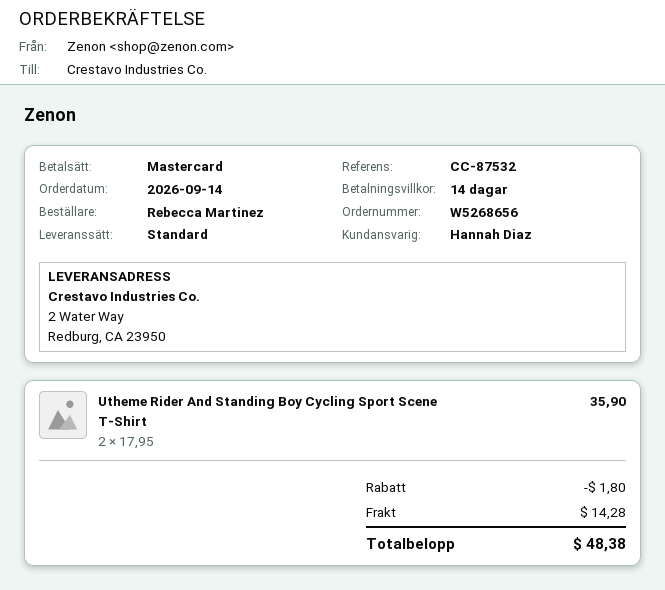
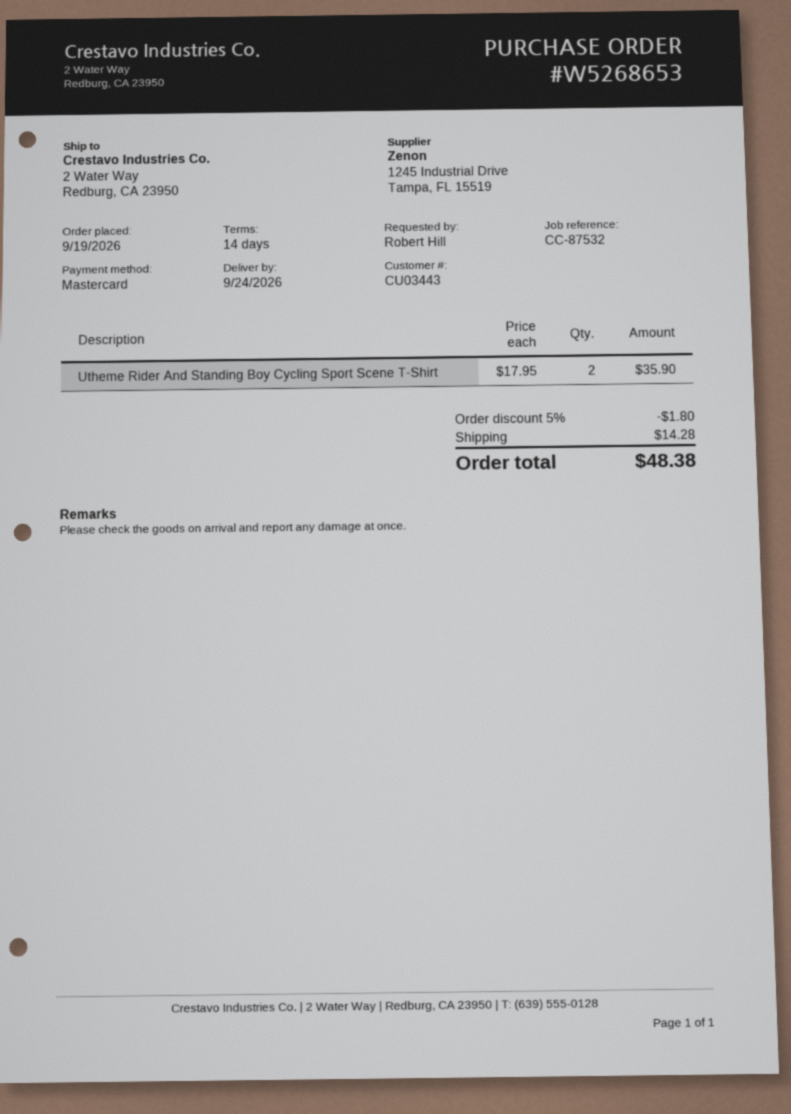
order number: W5268656 -> W5268653
order date: 2026-09-14 -> 2026-09-19
ordered by: Rebecca Martinez -> Robert Hill

